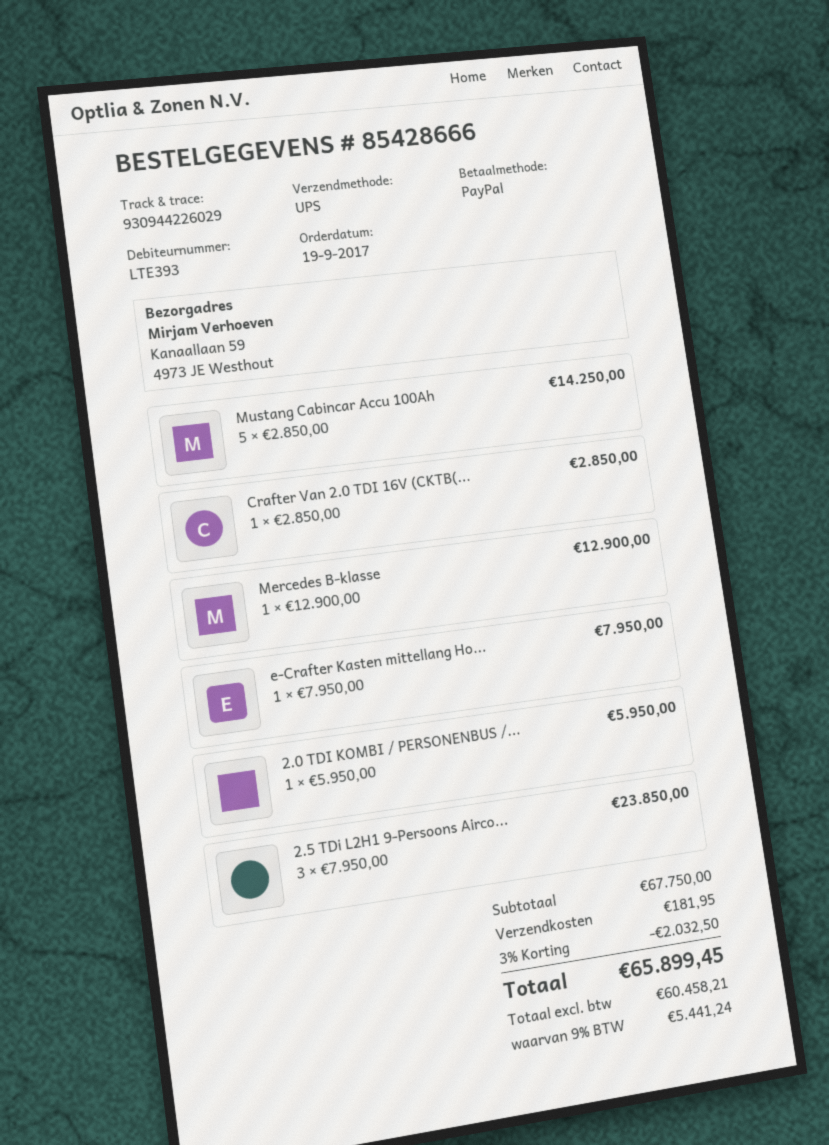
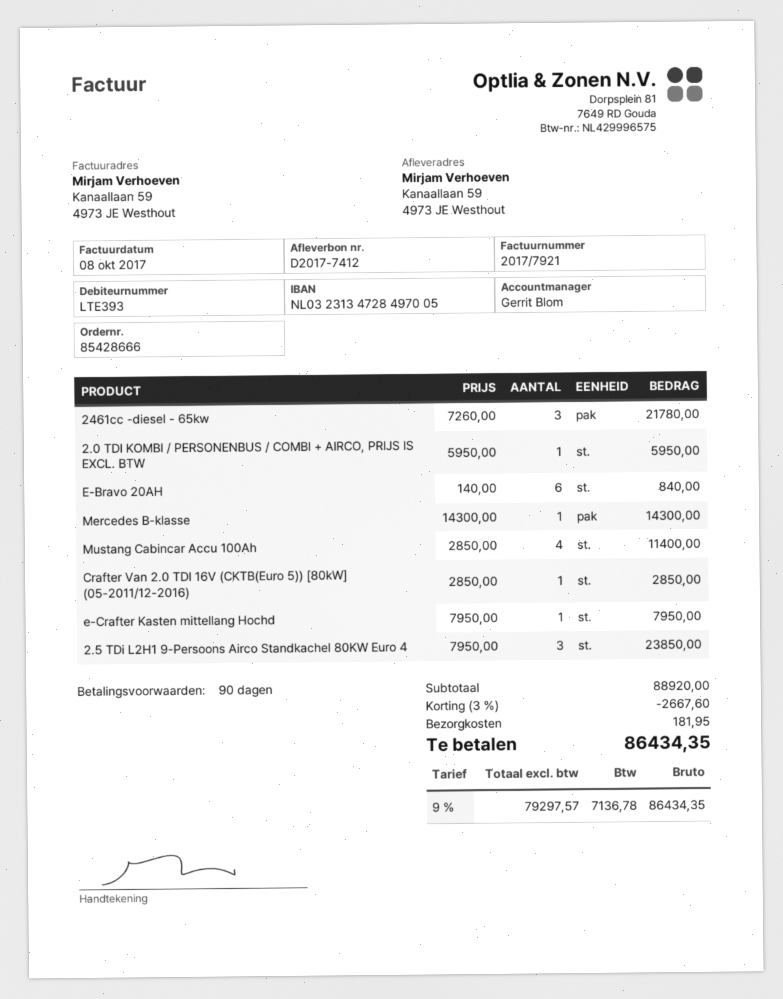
Mustang Cabincar Accu 100Ah: 5 x 2850.00 = 14250.00 -> 4 x 2850.00 = 11400.00
Mercedes B‑klasse: 1 x 12900.00 = 12900.00 -> 1 x 14300.00 = 14300.00
2461cc -diesel - 65kw: none -> 3 x 7260.00 = 21780.00
E-Bravo 20AH: none -> 6 x 140.00 = 840.00
subtotal: 67750.00 -> 88920.00
discount: 3% = 2032.50 -> 3% = 2667.60
net: 60458.21 -> 79297.57
tax: 9% = 5441.24 -> 9% = 7136.78
total: 65899.45 -> 86434.35

